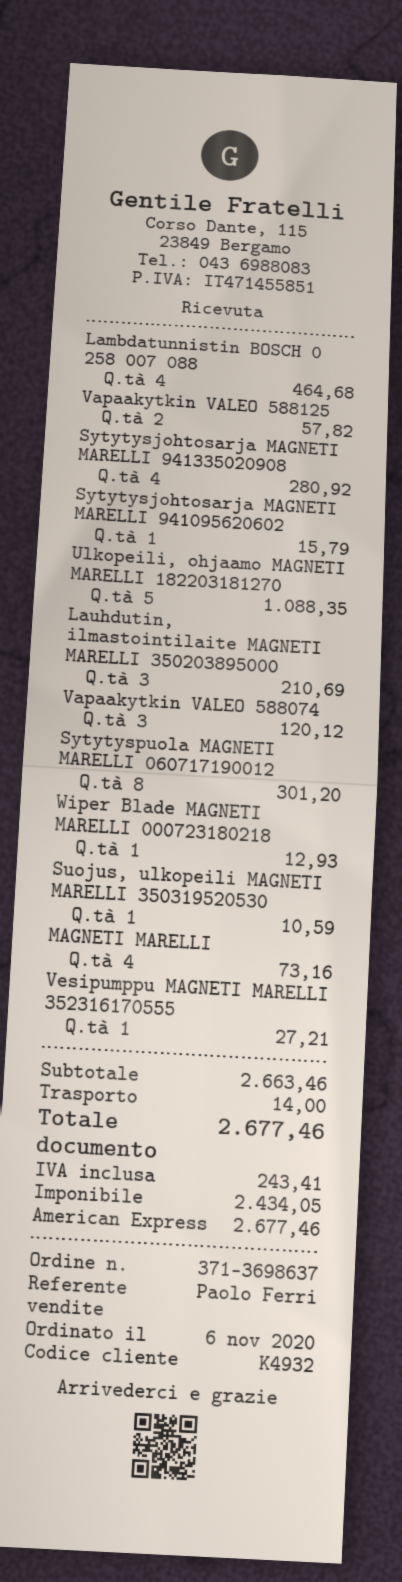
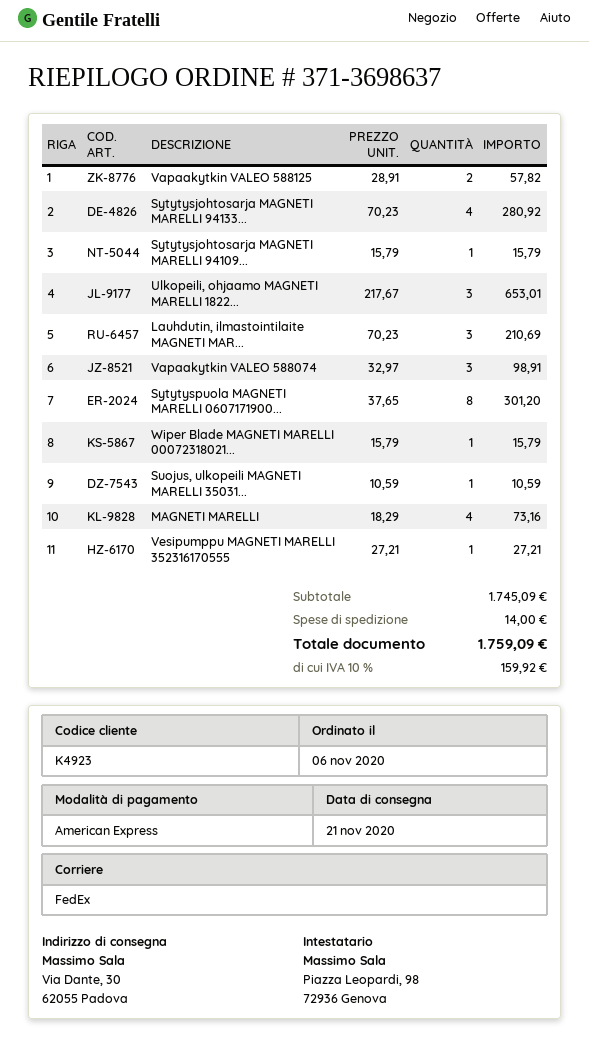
customer number: K4932 -> K4923
Lambdatunnistin BOSCH 0 258 007 088: 4 for 464.68 -> none
Ulkopeili, ohjaamo MAGNETI MARELLI 182203181270: 5 for 1088.35 -> 3 for 653.01
Vapaakytkin VALEO 588074: 3 for 120.12 -> 3 for 98.91
Wiper Blade MAGNETI MARELLI 000723180218: 1 for 12.93 -> 1 for 15.79
subtotal: 2663.46 -> 1745.09
tax: 243.41 -> 159.92
total: 2677.46 -> 1759.09

